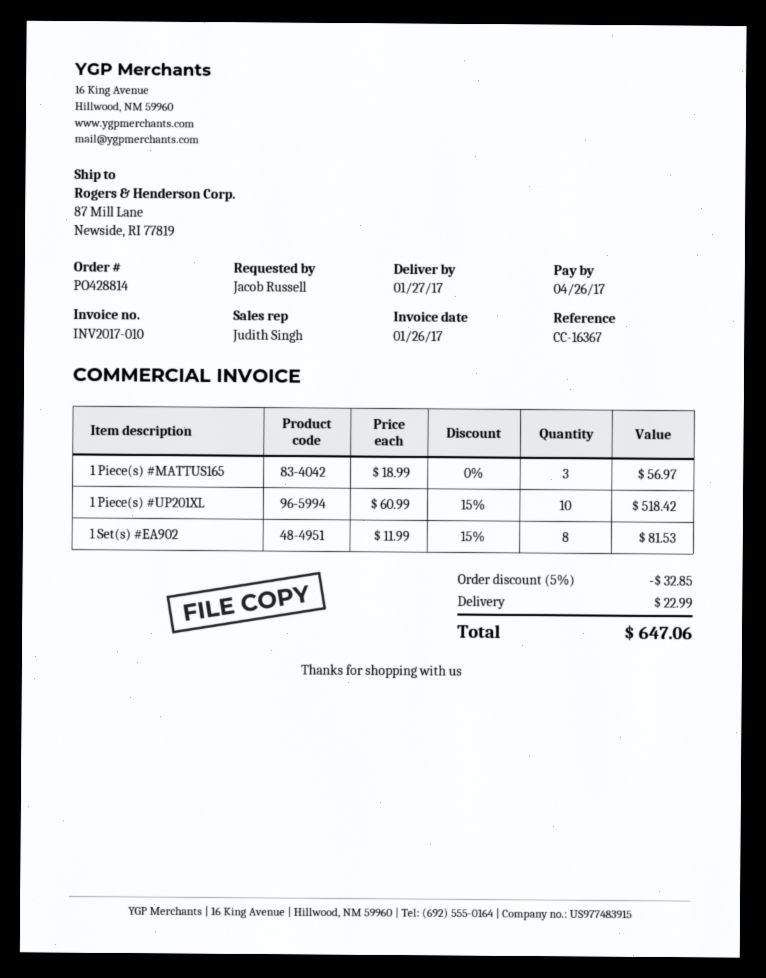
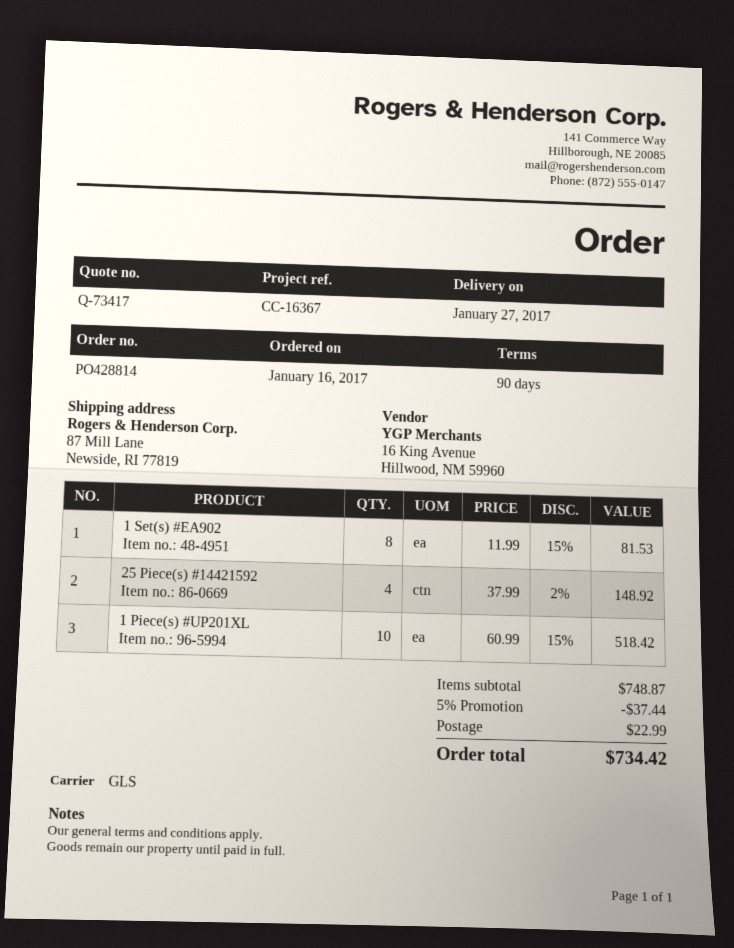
1 Piece(s) #MATTUS165: 3 x 18.99 = 56.97 -> none
25 Piece(s) #14421592: none -> 4 x 37.99 - 2% = 148.92
discount: 5% = 32.85 -> 5% = 37.44
total: 647.06 -> 734.42

